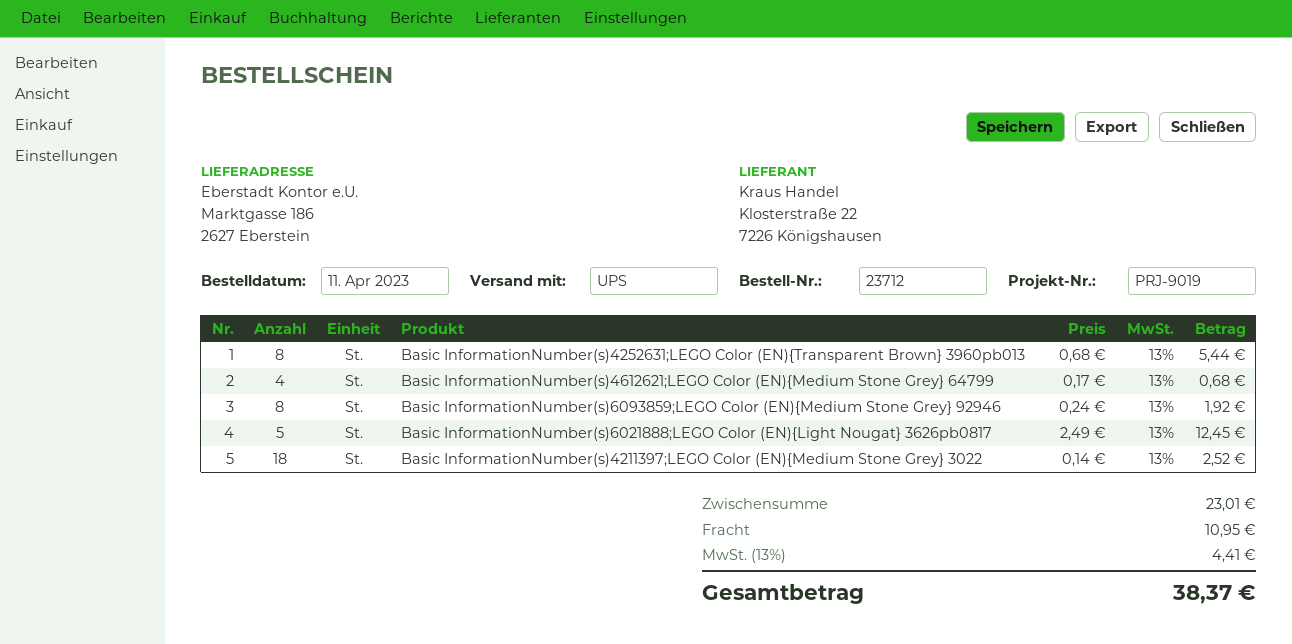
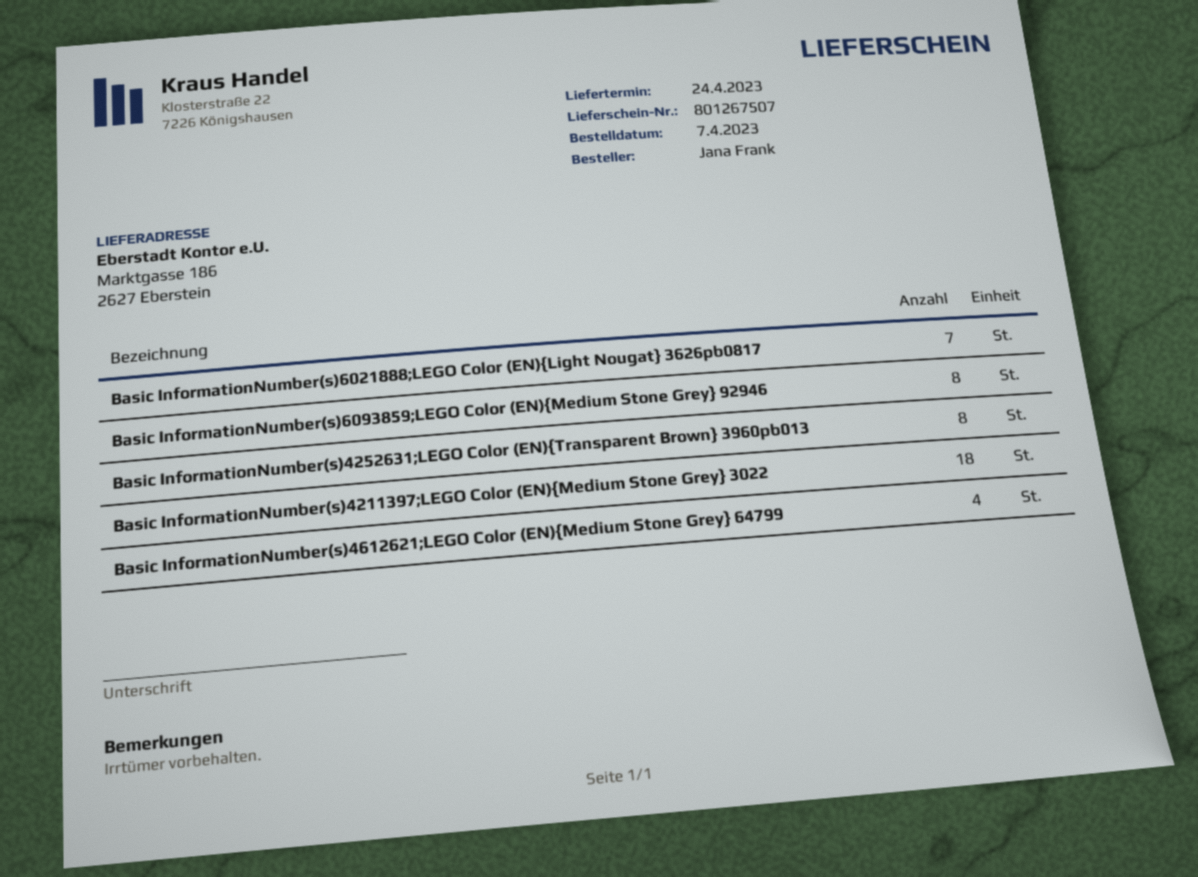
order date: 2023-04-11 -> 2023-04-07
Basic InformationNumber(s)6021888;LEGO Color (EN){Light Nougat} 3626pb0817: 5 -> 7

